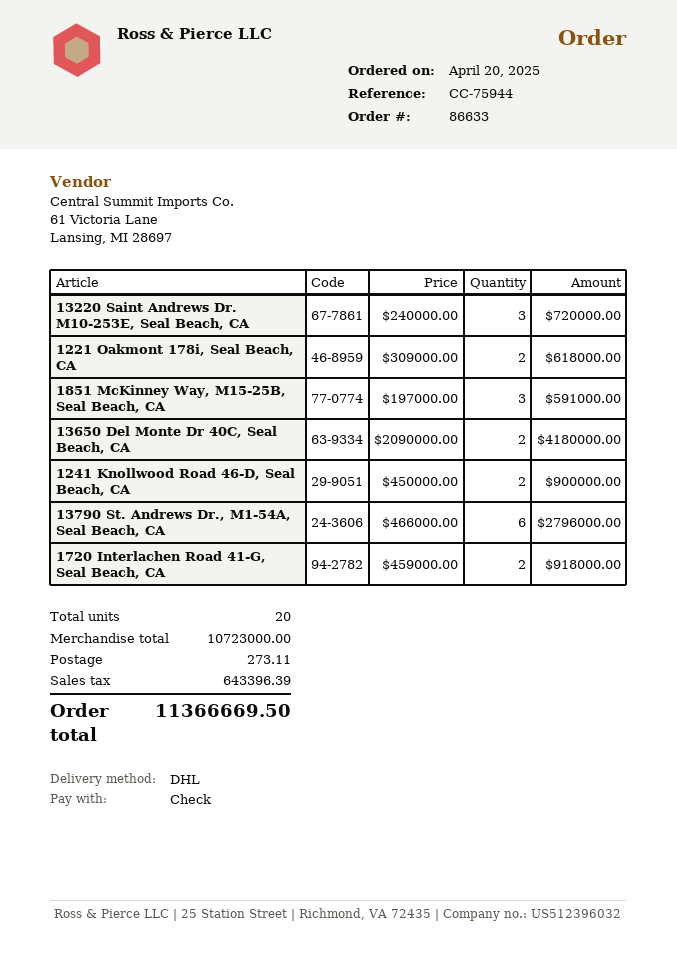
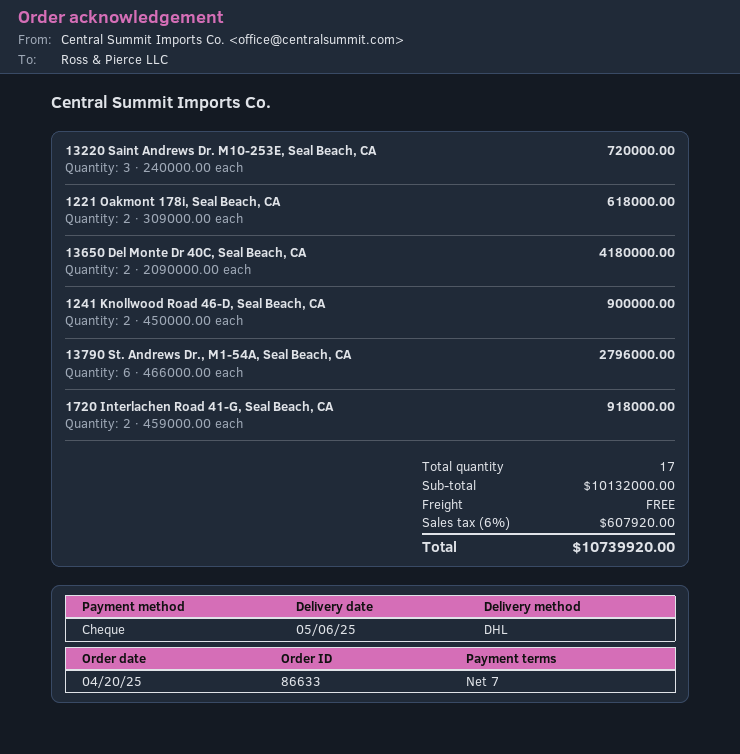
1851 McKinney Way, M15-25B, Seal Beach, CA: 3 x 197000.00 = 591000.00 -> none
total quantity: 20 -> 17
subtotal: 10723000.00 -> 10132000.00
shipping: 273.11 -> 0.00
tax: 643396.39 -> 607920.00
total: 11366669.50 -> 10739920.00

